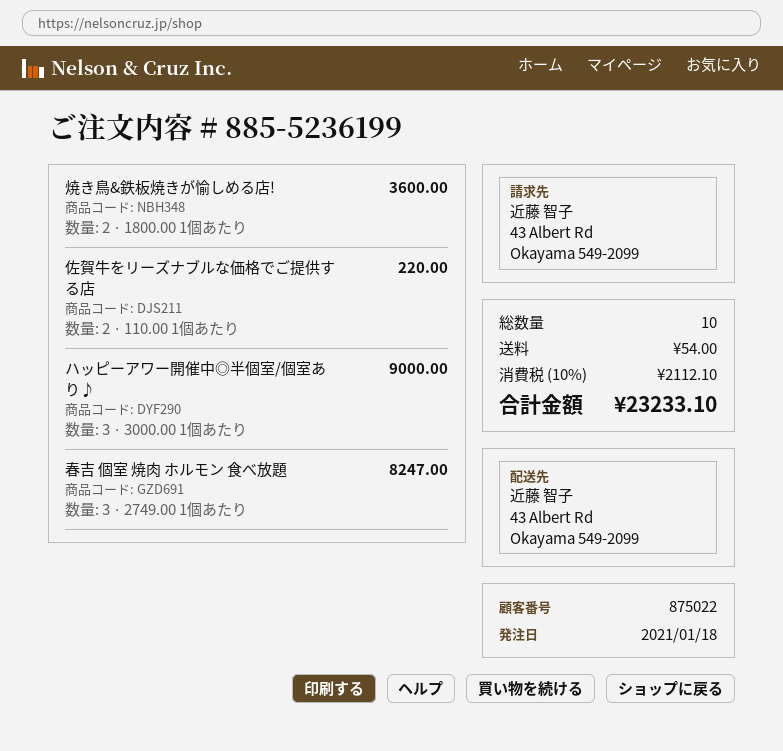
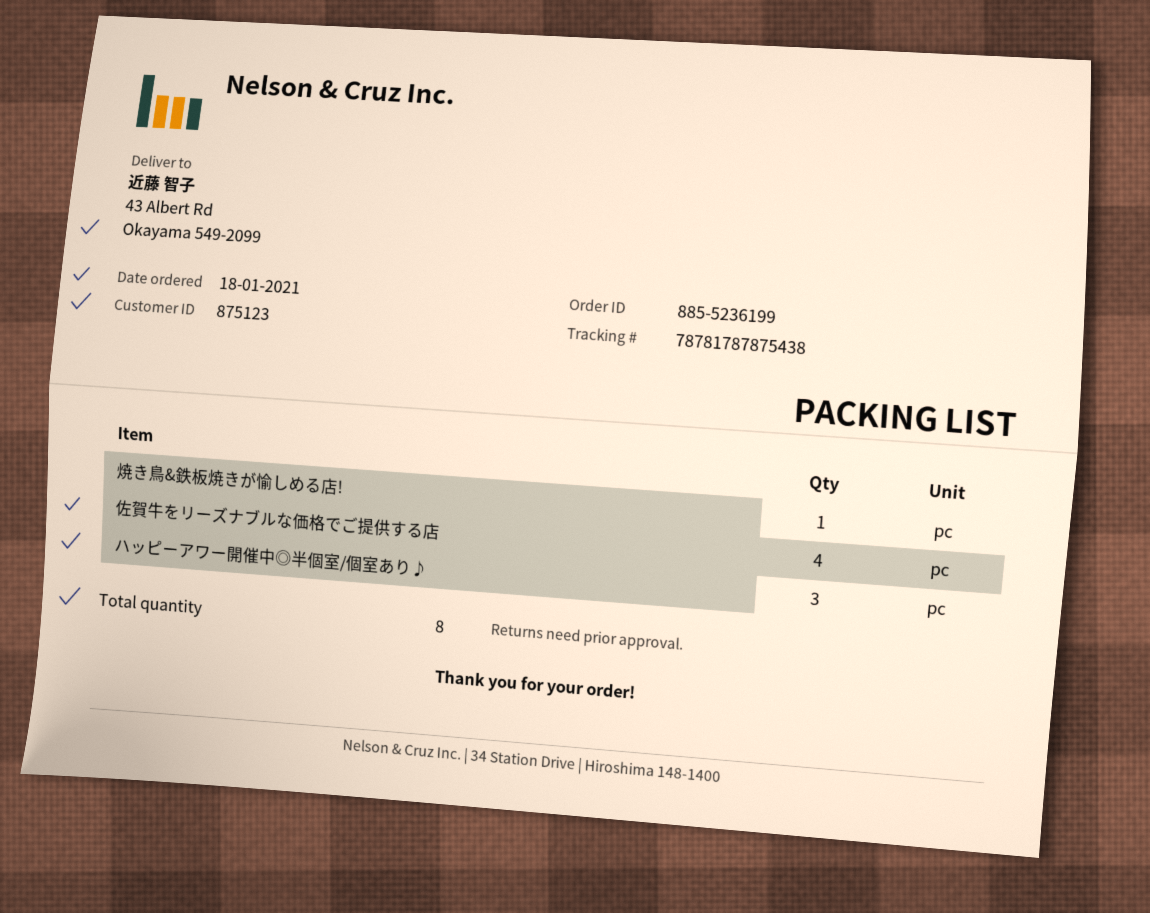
customer number: 875022 -> 875123
焼き鳥&鉄板焼きが愉しめる店!: 2 -> 1
佐賀牛をリーズナブルな価格でご提供する店: 2 -> 4
春吉 個室 焼肉 ホルモン 食べ放題: 3 -> none
total quantity: 10 -> 8

